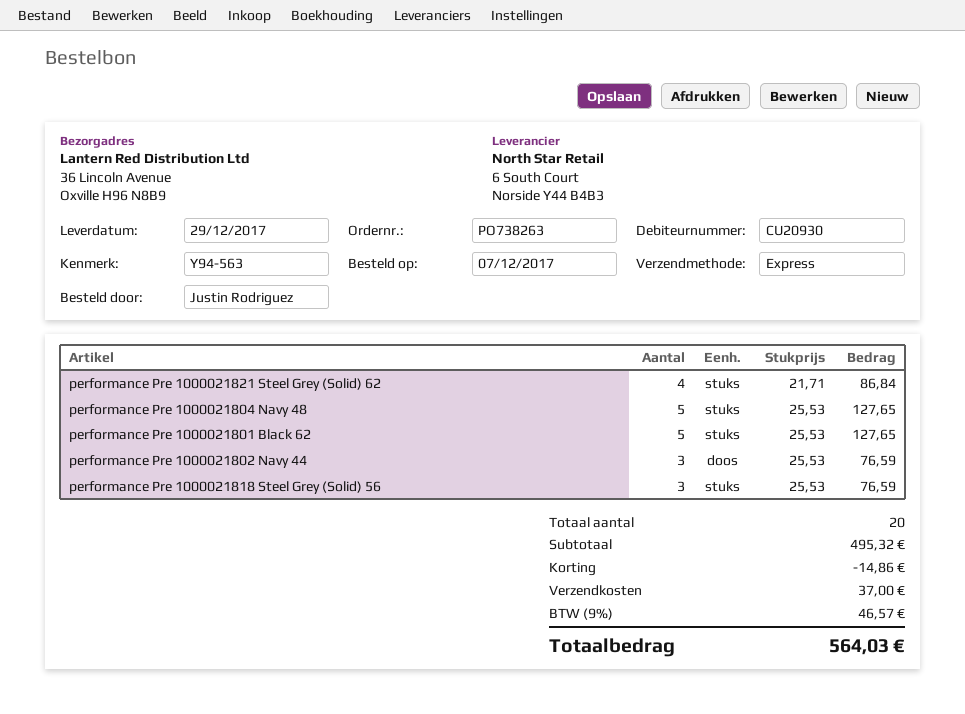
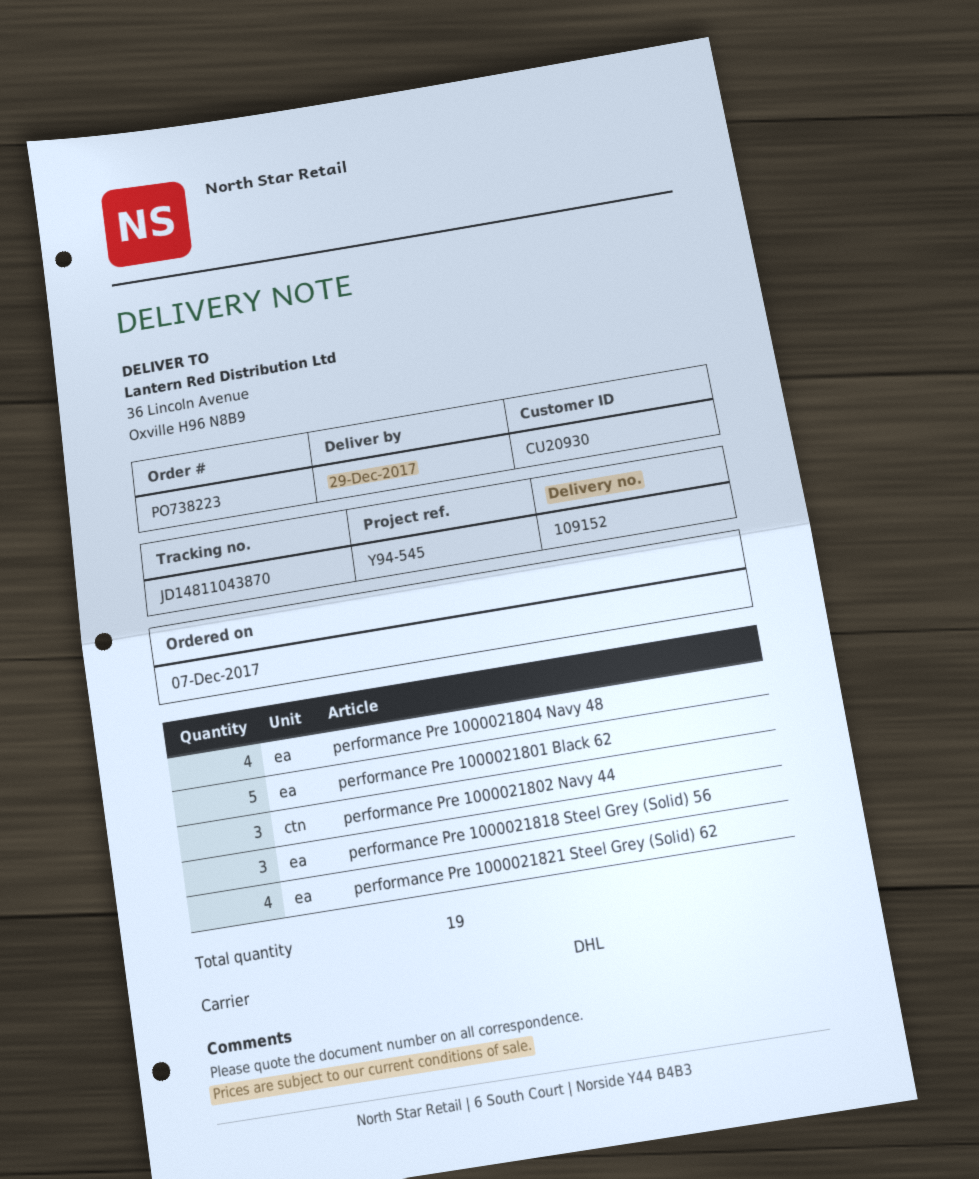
order number: PO738263 -> PO738223
reference: Y94-563 -> Y94-545
shipping method: express -> DHL
performance Pre 1000021804 Navy 48: 5 -> 4
total quantity: 20 -> 19

